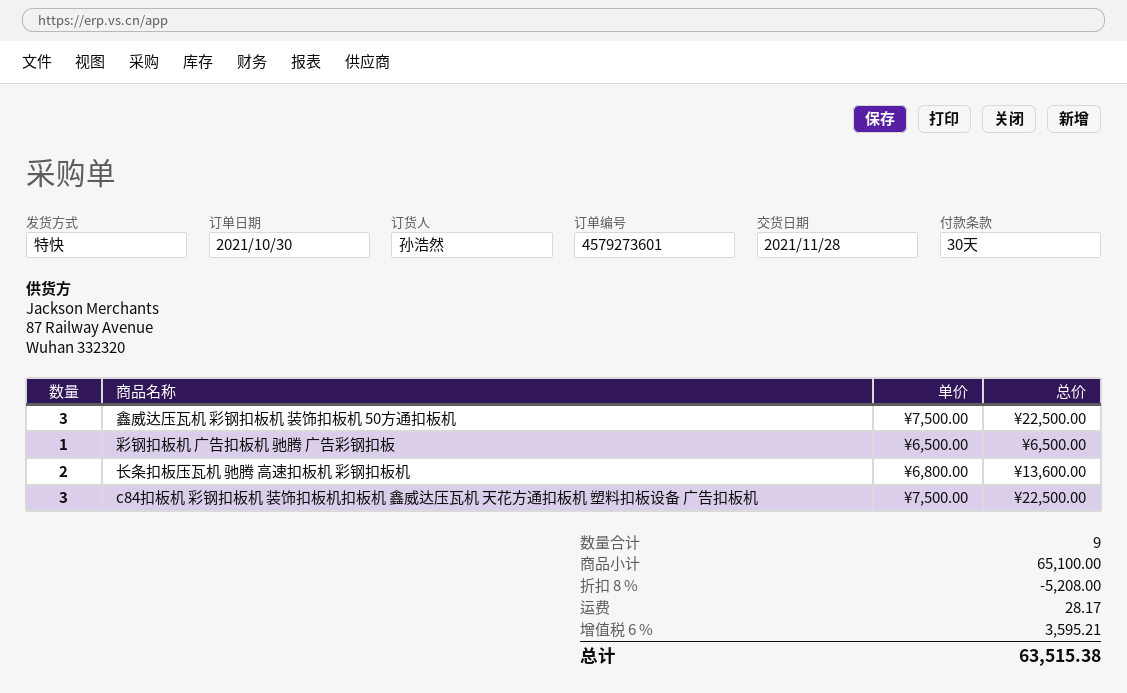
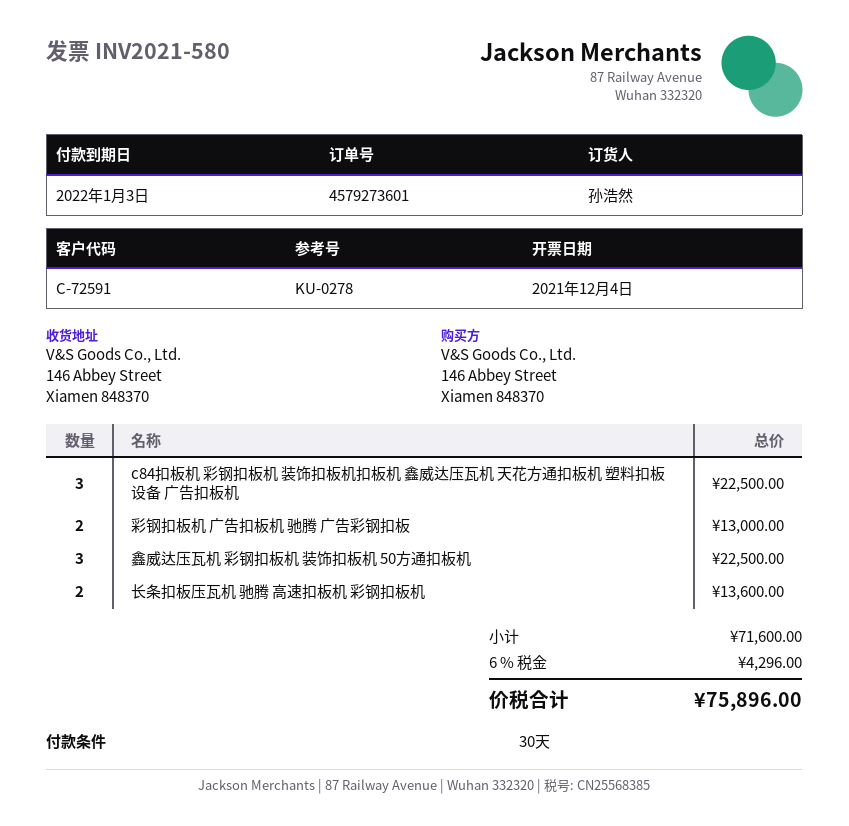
彩钢扣板机 广告扣板机 驰腾 广告彩钢扣板: 1 for 6500.00 -> 2 for 13000.00
subtotal: 65100.00 -> 71600.00
discount: 8% = 5208.00 -> none
shipping: 28.17 -> none
tax: 6% = 3595.21 -> 6% = 4296.00
total: 63515.38 -> 75896.00

